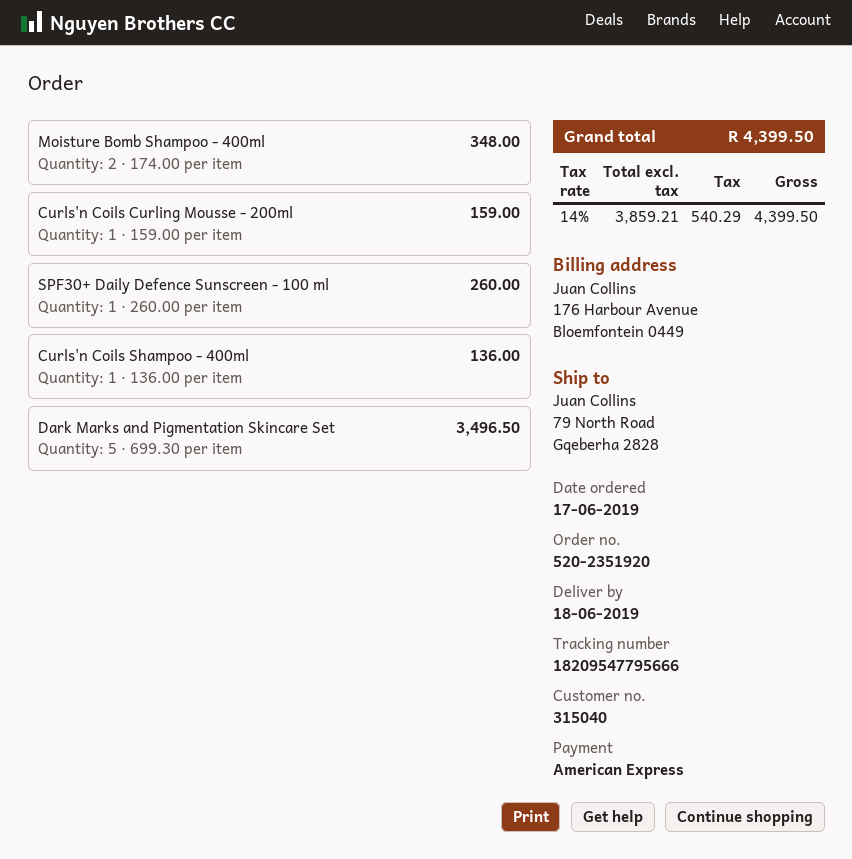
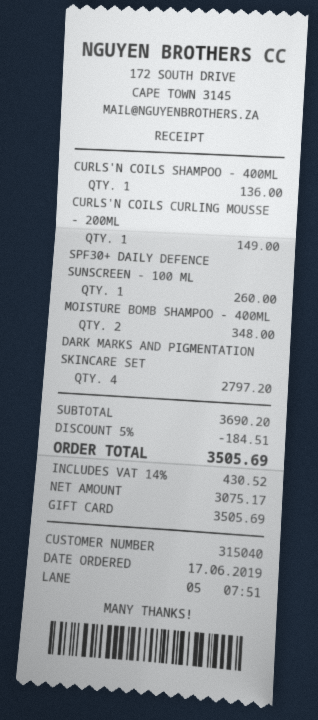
payment method: American Express -> gift card
Curls'n Coils Curling Mousse - 200ml: 1 for 159.00 -> 1 for 149.00
Dark Marks and Pigmentation Skincare Set: 5 for 3496.50 -> 4 for 2797.20
discount: none -> 5% = 184.51
net: 3859.21 -> 3075.17
tax: 14% = 540.29 -> 14% = 430.52
total: 4399.50 -> 3505.69

